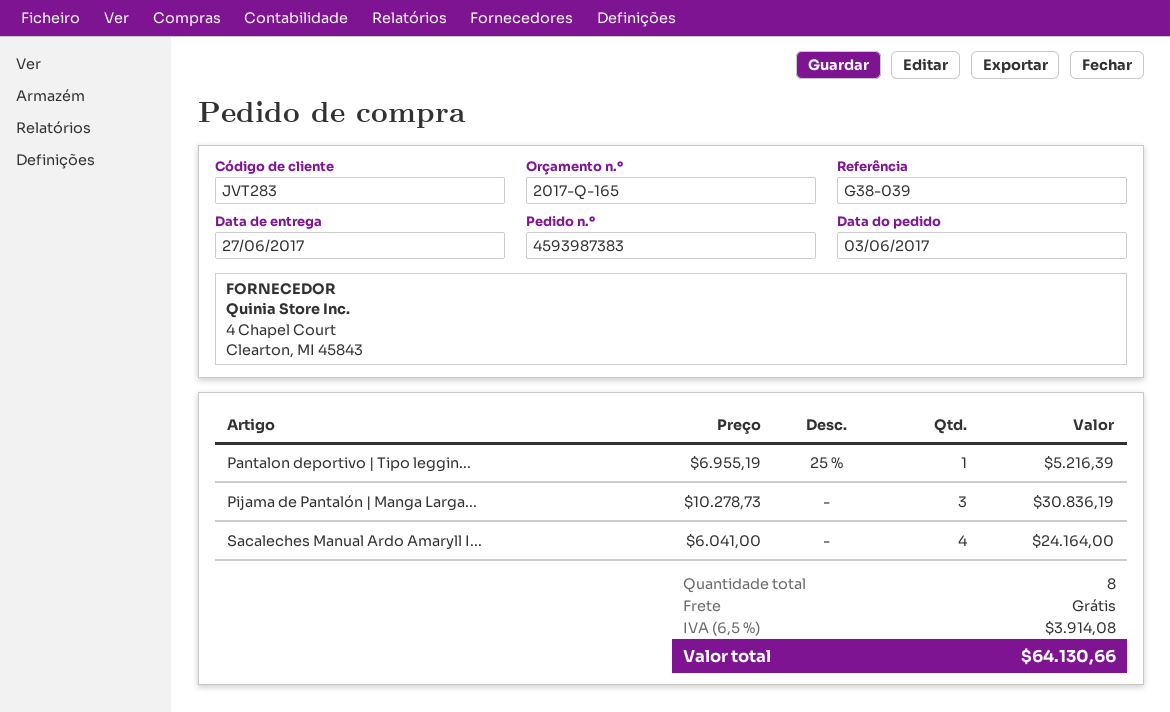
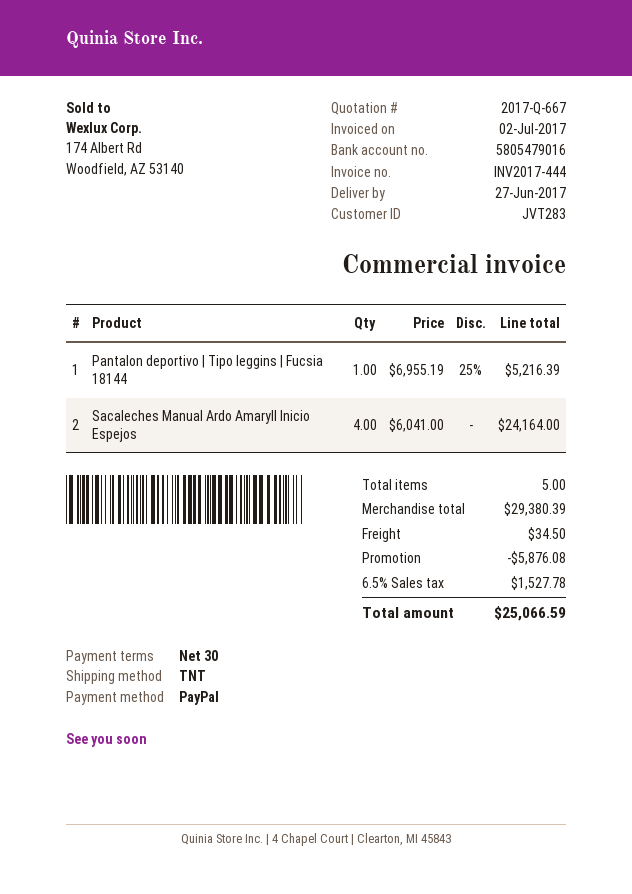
quote number: 2017-Q-165 -> 2017-Q-667
Pijama de Pantalón | Manga Larga...: 3 x 10278.73 = 30836.19 -> none
total quantity: 8 -> 5
discount: none -> 5876.08
shipping: 0.00 -> 34.50
tax: 6.5% = 3914.08 -> 6.5% = 1527.78
total: 64130.66 -> 25066.59

